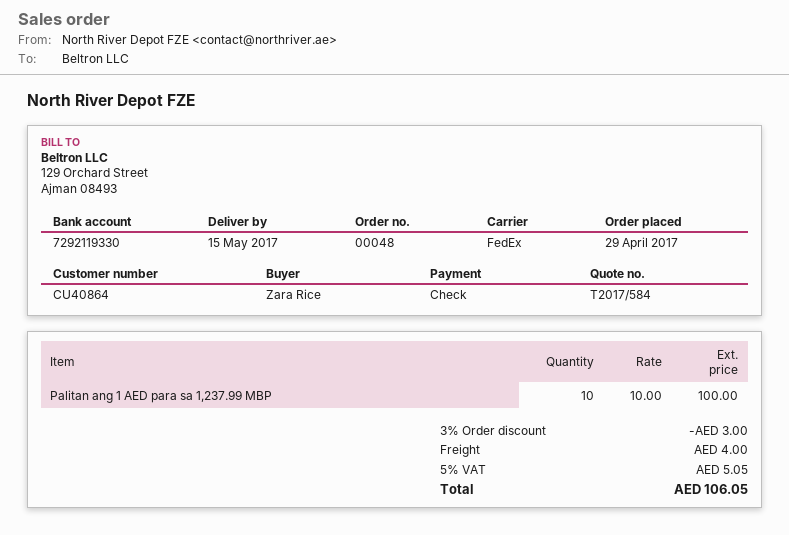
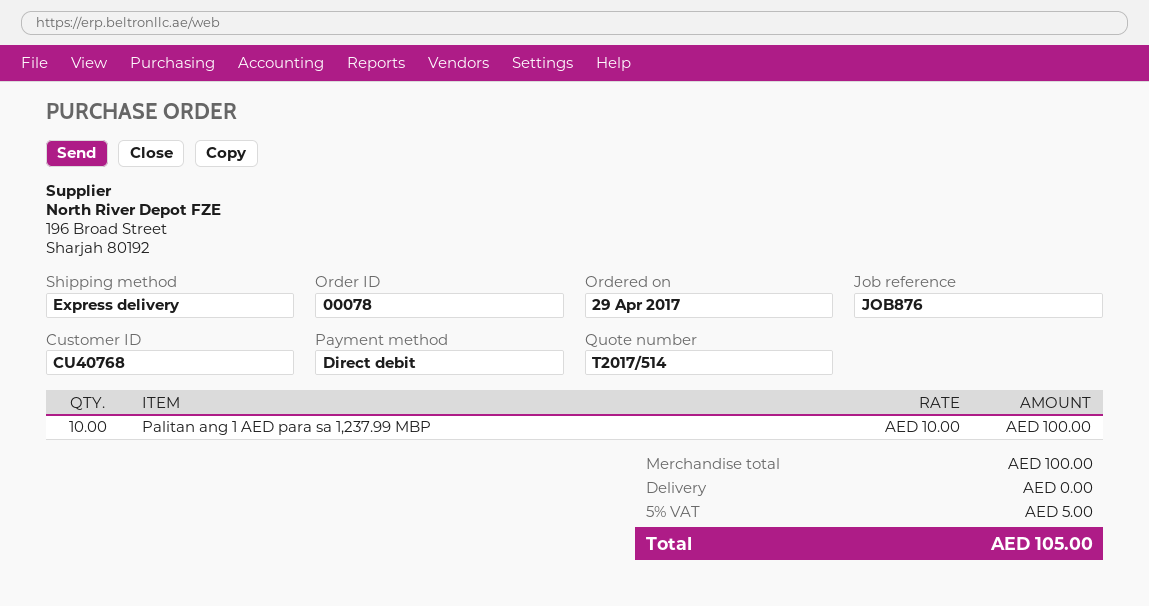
quote number: T2017/584 -> T2017/514
order number: 00048 -> 00078
customer number: CU40864 -> CU40768
payment method: cheque -> direct debit
shipping method: FedEx -> express
discount: 3% = 3.00 -> none
shipping: 4.00 -> 0.00
tax: 5% = 5.05 -> 5% = 5.00
total: 106.05 -> 105.00

